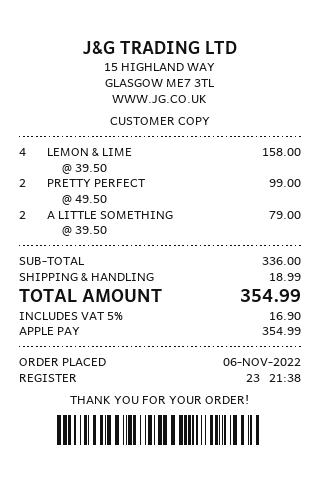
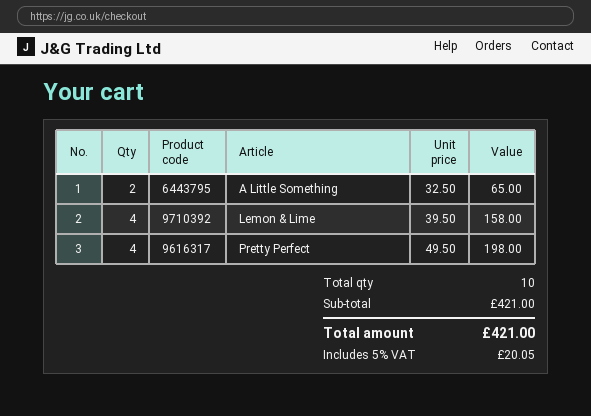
PRETTY PERFECT: 2 x 49.50 = 99.00 -> 4 x 49.50 = 198.00
A LITTLE SOMETHING: 2 x 39.50 = 79.00 -> 2 x 32.50 = 65.00
subtotal: 336.00 -> 421.00
shipping: 18.99 -> none
tax: 5% = 16.90 -> 5% = 20.05
total: 354.99 -> 421.00

